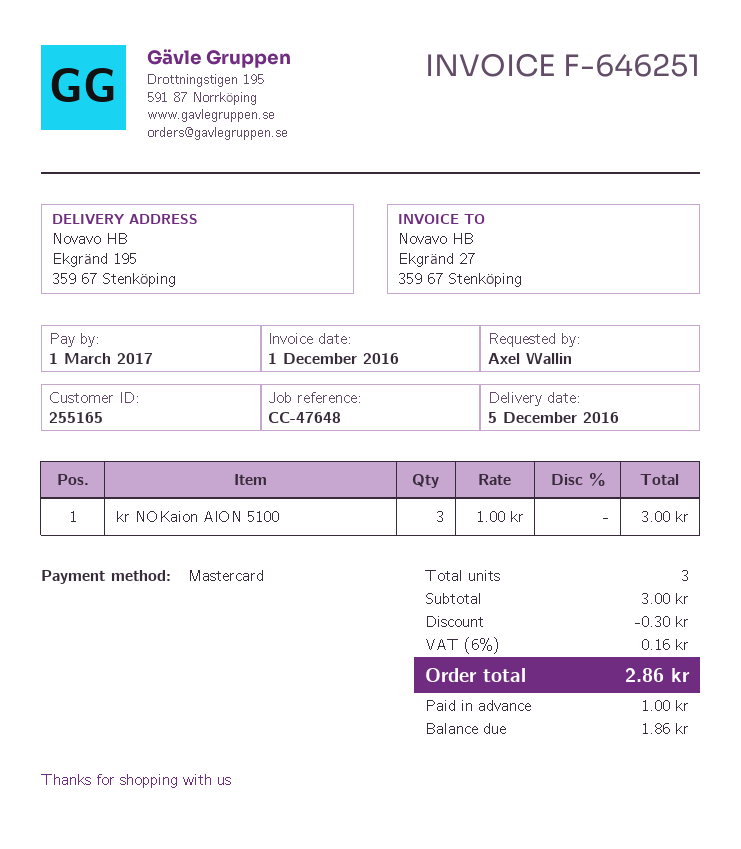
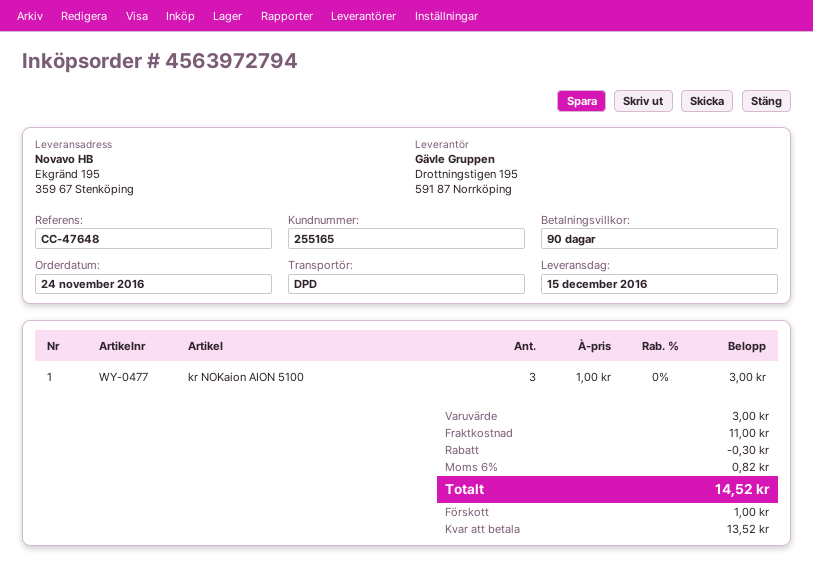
delivery date: 2016-12-05 -> 2016-12-15
shipping: none -> 11.00
tax: 6% = 0.16 -> 6% = 0.82
total: 2.86 -> 14.52
balance: 1.86 -> 13.52

